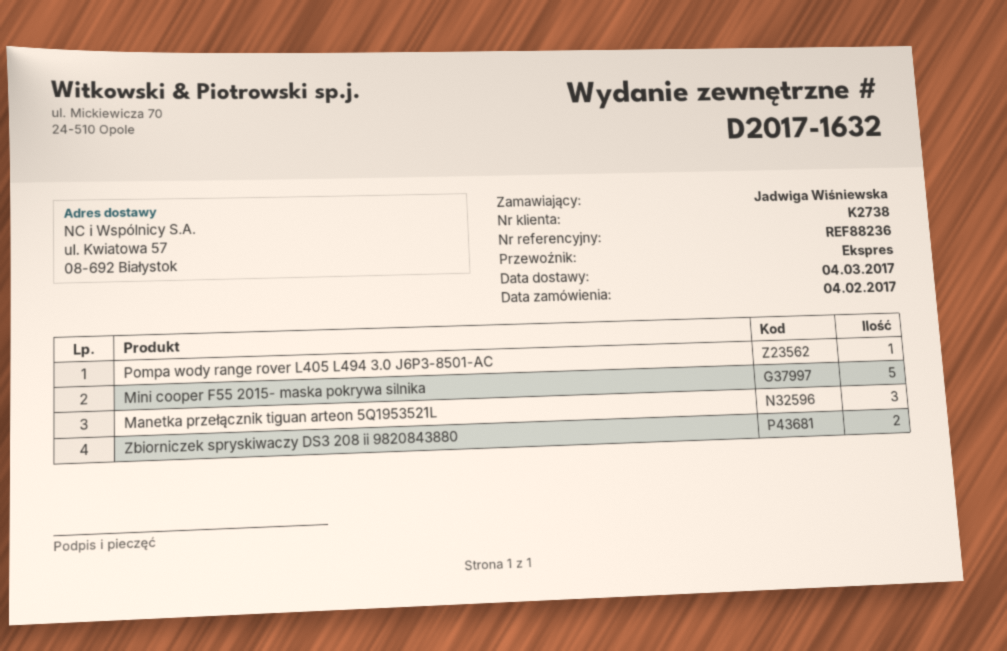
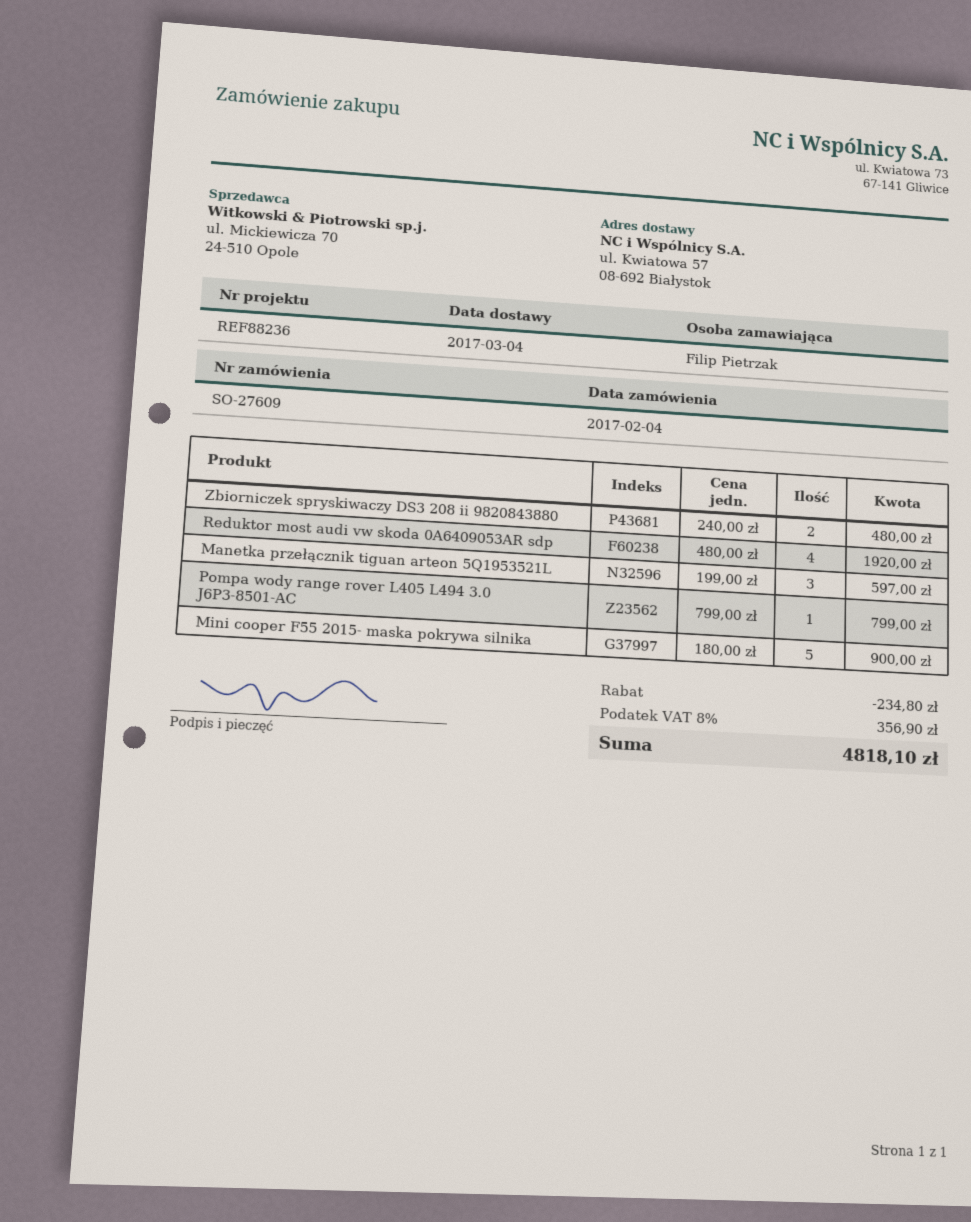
ordered by: Jadwiga Wiśniewska -> Filip Pietrzak
Reduktor most audi vw skoda 0A6409053AR sdp: none -> 4

